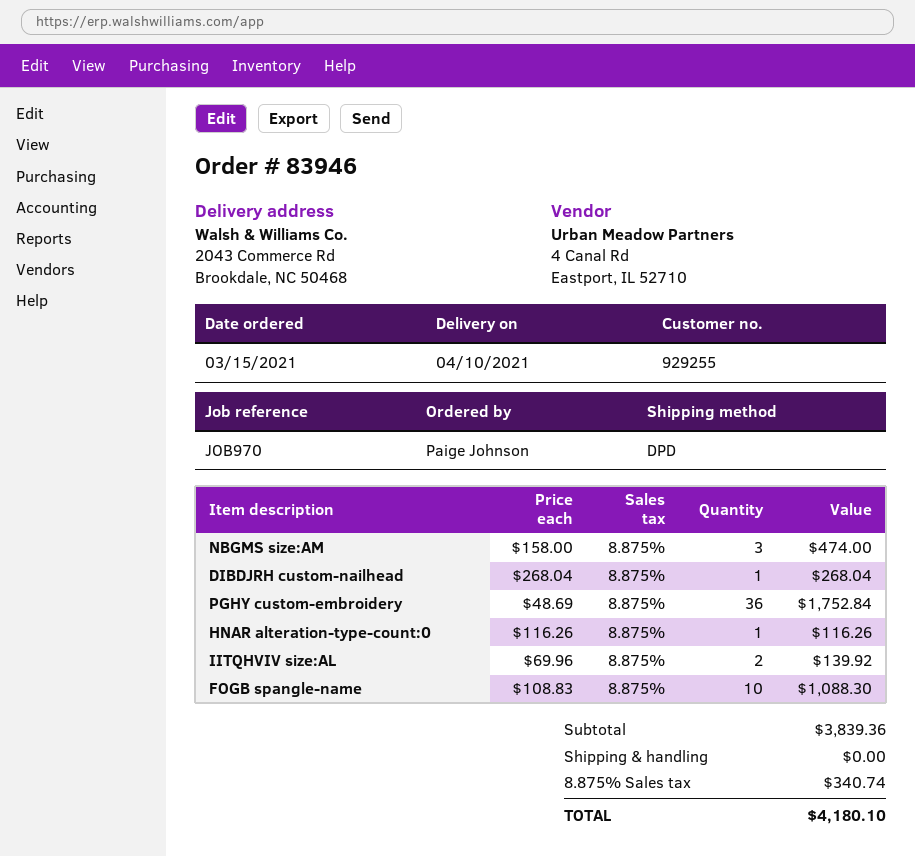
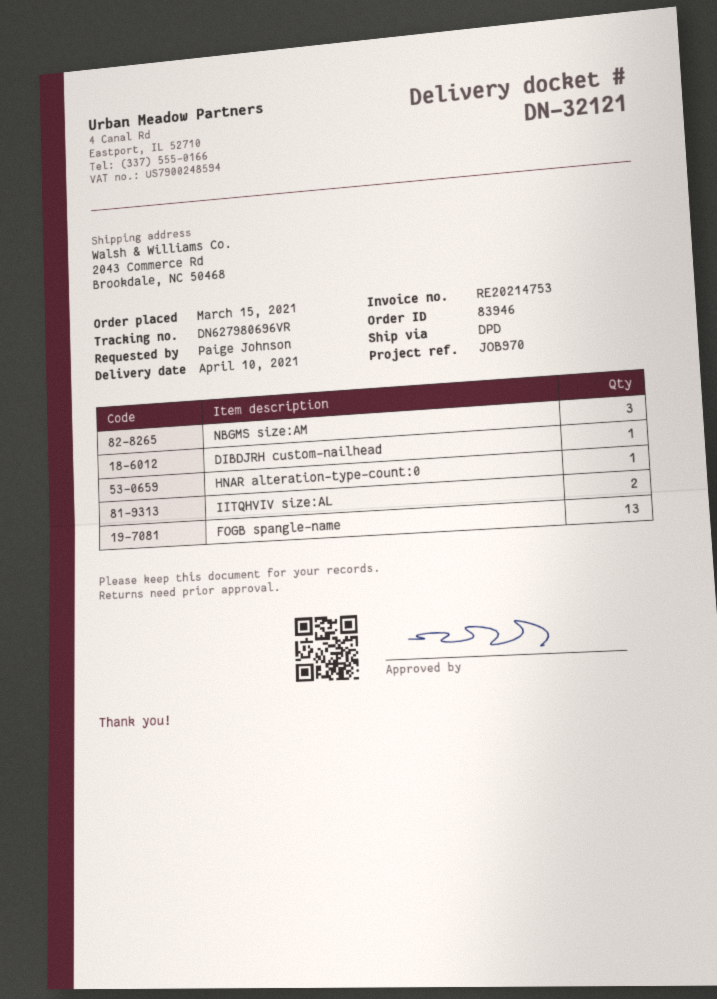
PGHY custom-embroidery: 36 -> none
FOGB spangle-name: 10 -> 13

